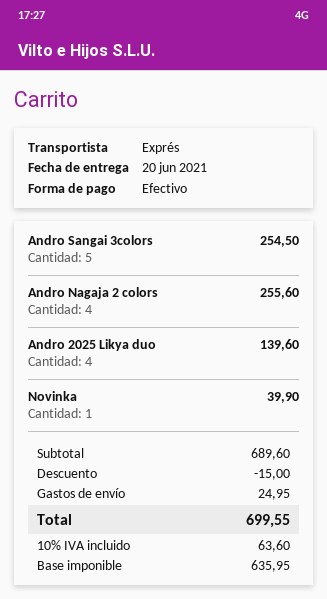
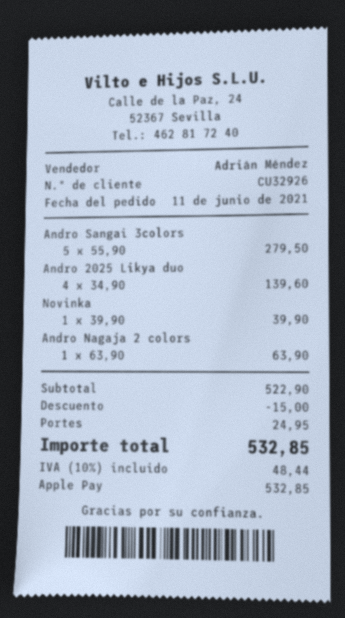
payment method: cash -> Apple Pay
Andro Sangai 3colors: 5 for 254.50 -> 5 for 279.50
Andro Nagaja 2 colors: 4 for 255.60 -> 1 for 63.90
subtotal: 689.60 -> 522.90
tax: 10% = 63.60 -> 10% = 48.44
total: 699.55 -> 532.85

